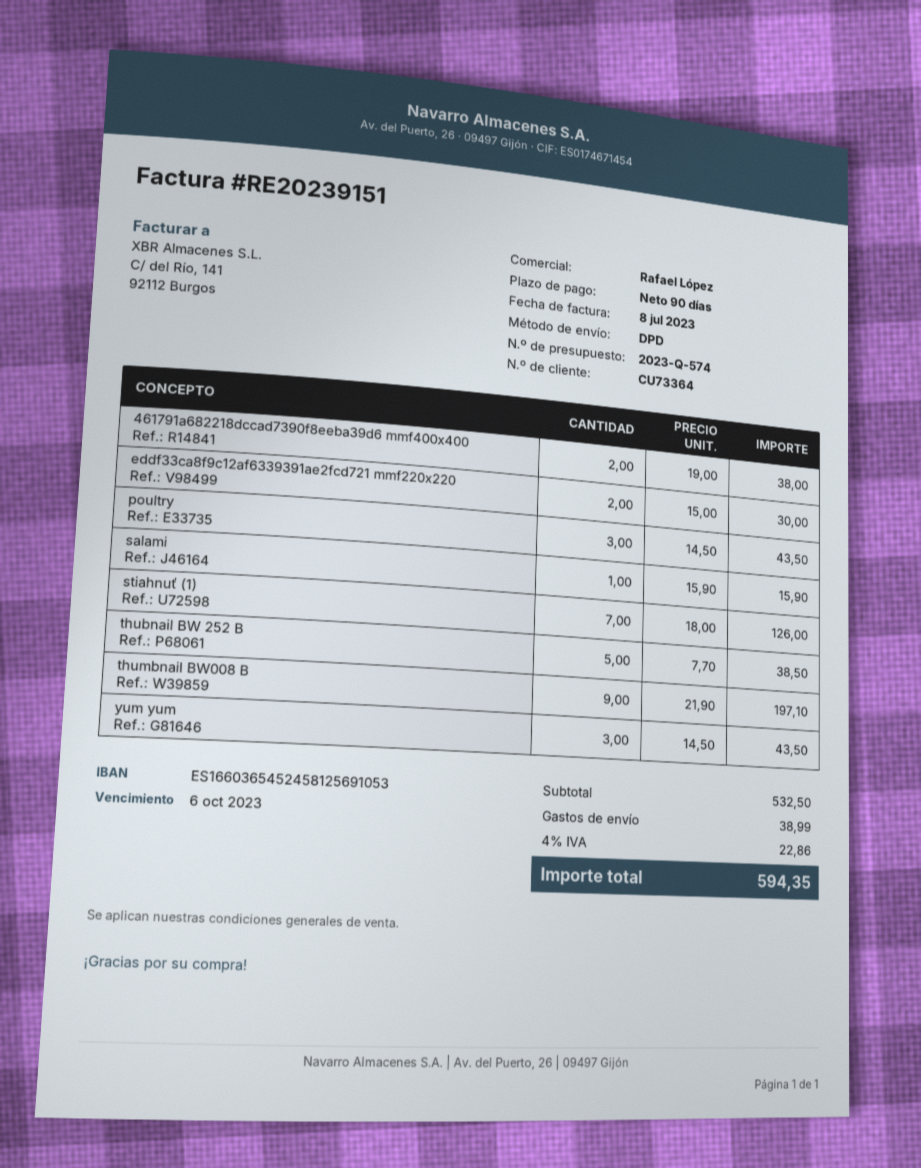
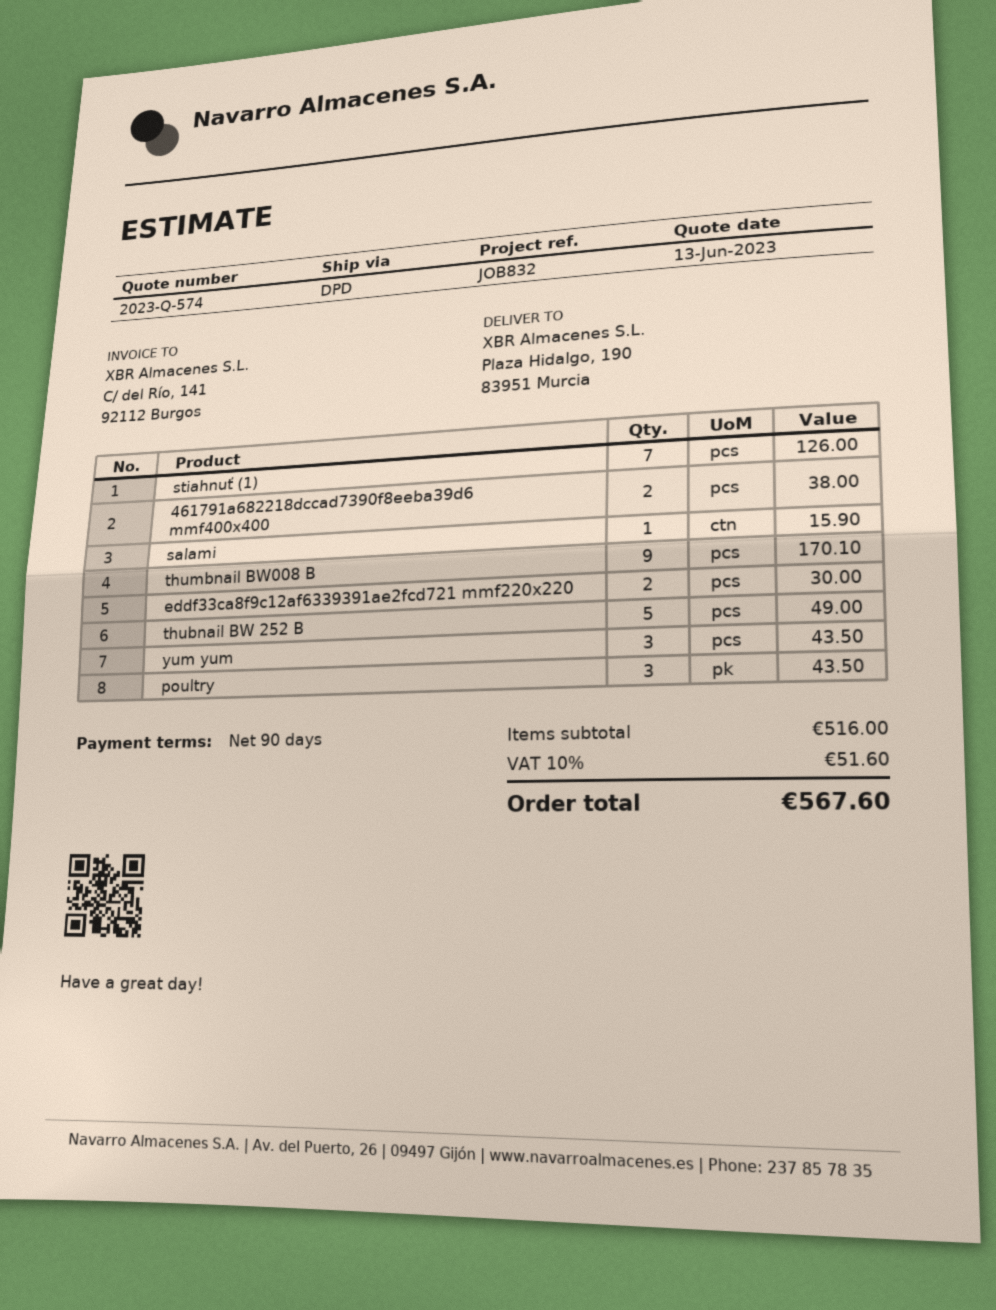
thubnail BW 252 B: 5 for 38.50 -> 5 for 49.00
thumbnail BW008 B: 9 for 197.10 -> 9 for 170.10
subtotal: 532.50 -> 516.00
shipping: 38.99 -> none
tax: 4% = 22.86 -> 10% = 51.60
total: 594.35 -> 567.60

